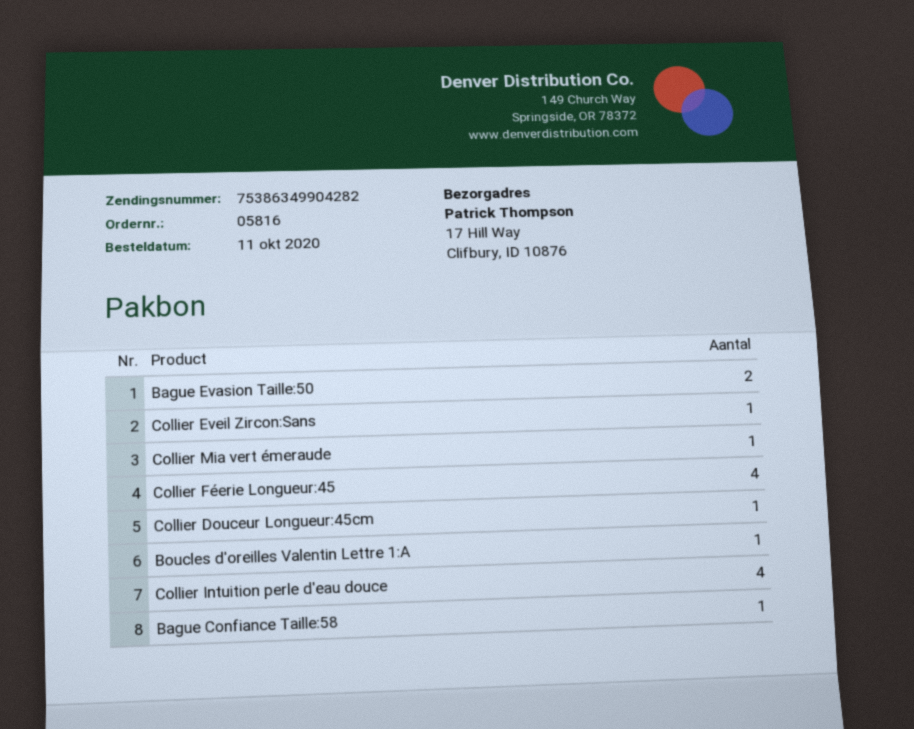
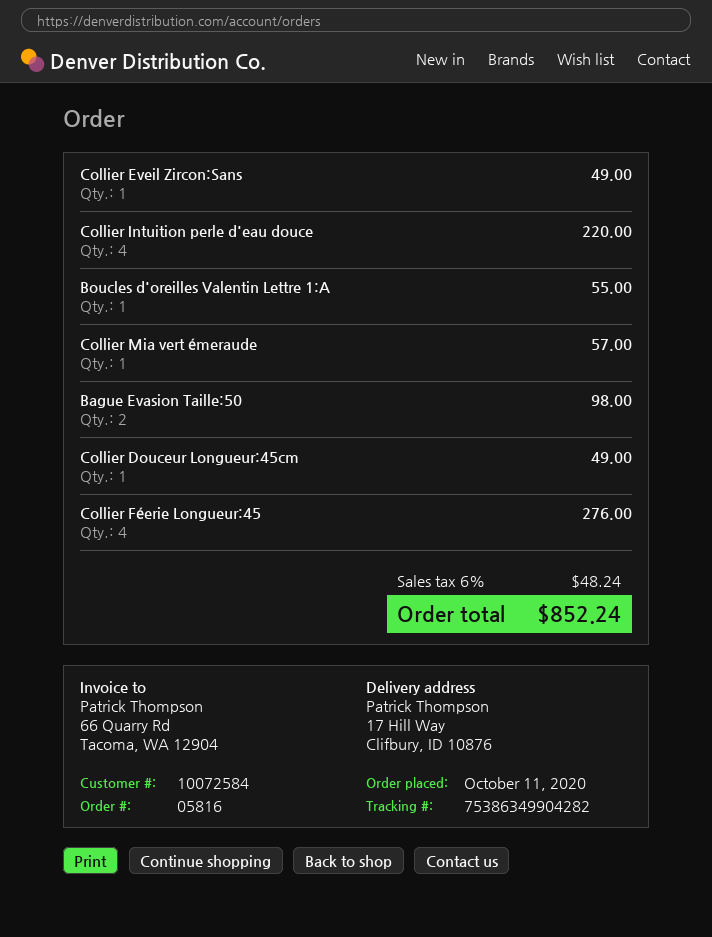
Bague Confiance Taille:58: 1 -> none

